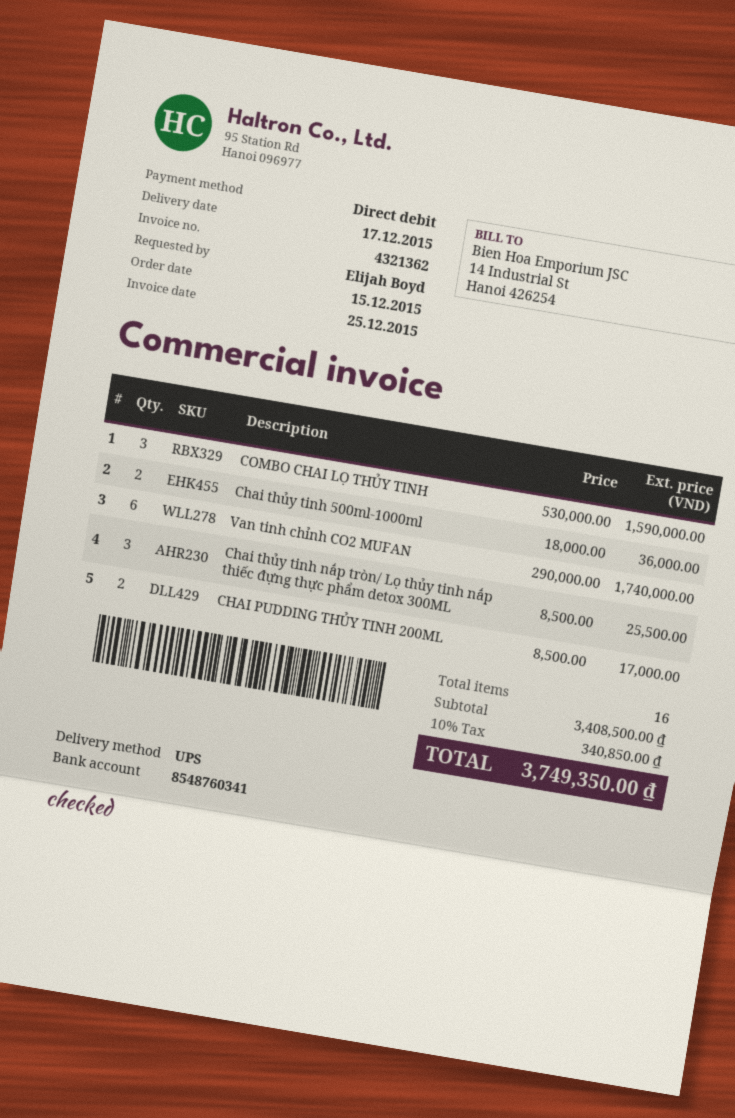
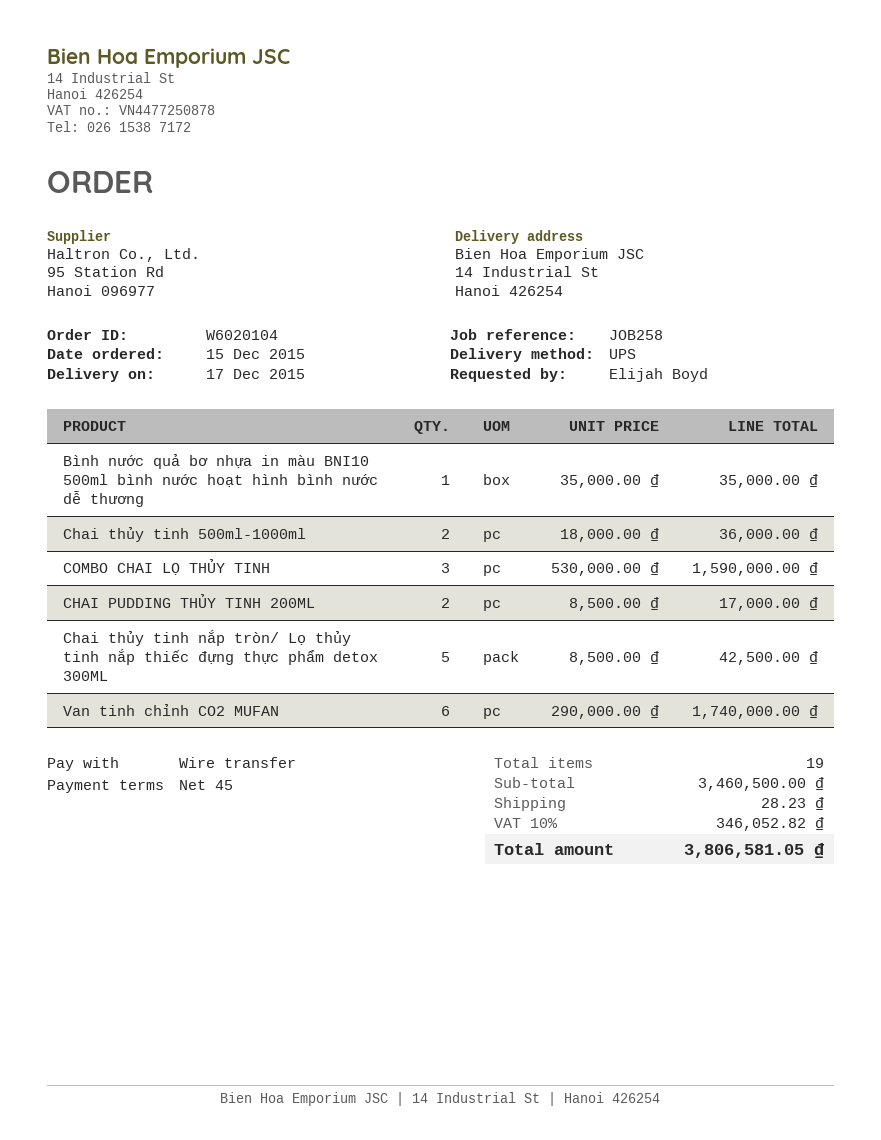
payment method: direct debit -> bank transfer
Chai thủy tinh nắp tròn/ Lọ thủy tinh nắp thiếc đựng thực phẩm detox 300ML: 3 x 8500.00 = 25500.00 -> 5 x 8500.00 = 42500.00
Bình nước quả bơ nhựa in màu BNI10 500ml bình nước hoạt hình bình nước dễ thương: none -> 1 x 35000.00 = 35000.00
total quantity: 16 -> 19
subtotal: 3408500.00 -> 3460500.00
shipping: none -> 28.23
tax: 10% = 340850.00 -> 10% = 346052.82
total: 3749350.00 -> 3806581.05

